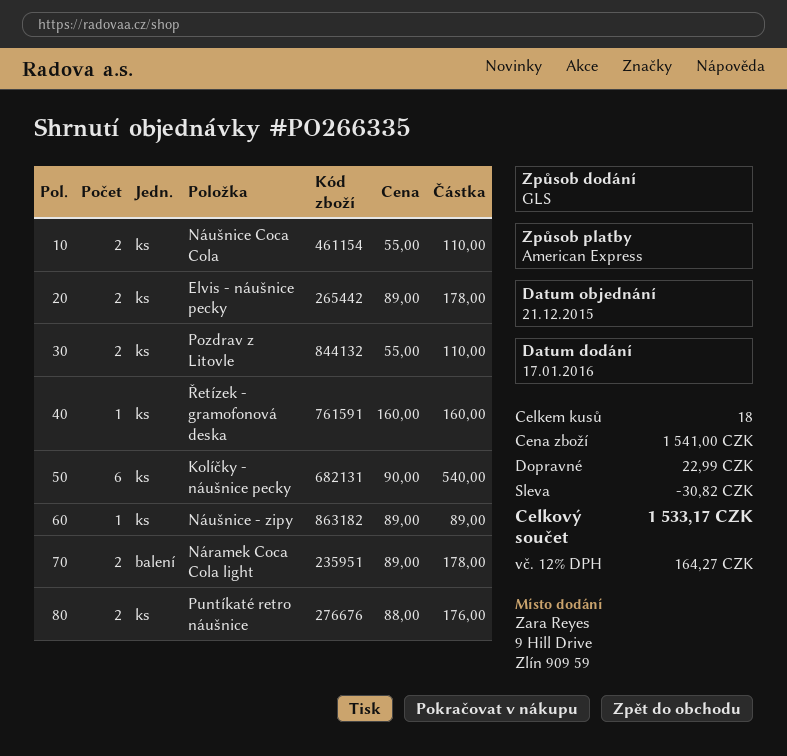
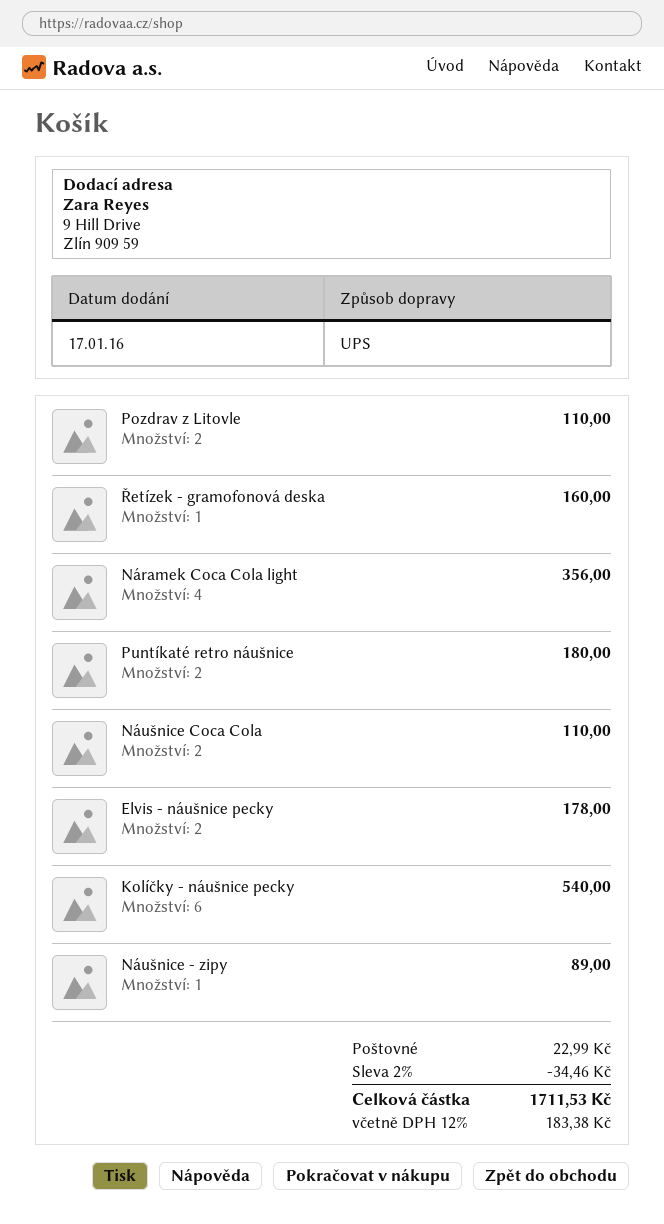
shipping method: GLS -> UPS
Náramek Coca Cola light: 2 for 178.00 -> 4 for 356.00
Puntíkaté retro náušnice: 2 for 176.00 -> 2 for 180.00
discount: 30.82 -> 34.46
tax: 12% = 164.27 -> 12% = 183.38
total: 1533.17 -> 1711.53

